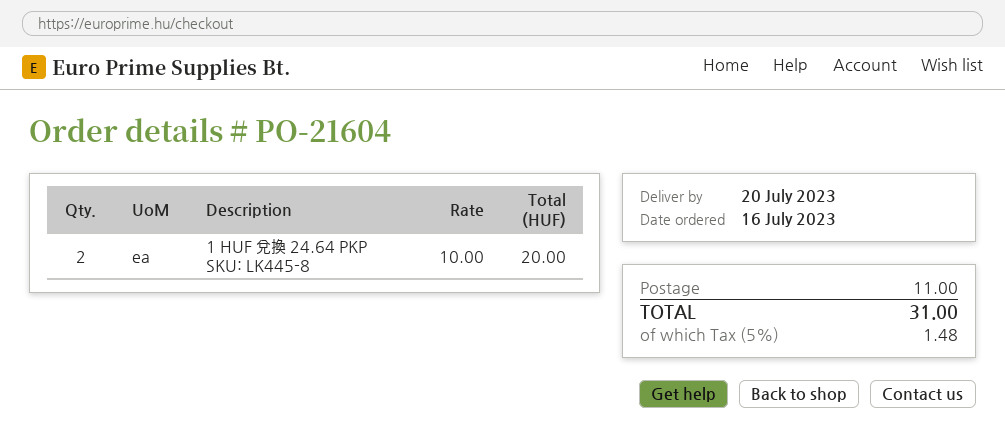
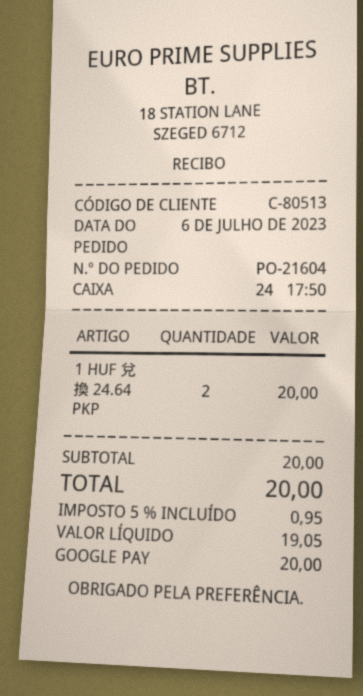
order date: 2023-07-16 -> 2023-07-06
shipping: 11.00 -> none
tax: 5% = 1.48 -> 5% = 0.95
total: 31.00 -> 20.00

